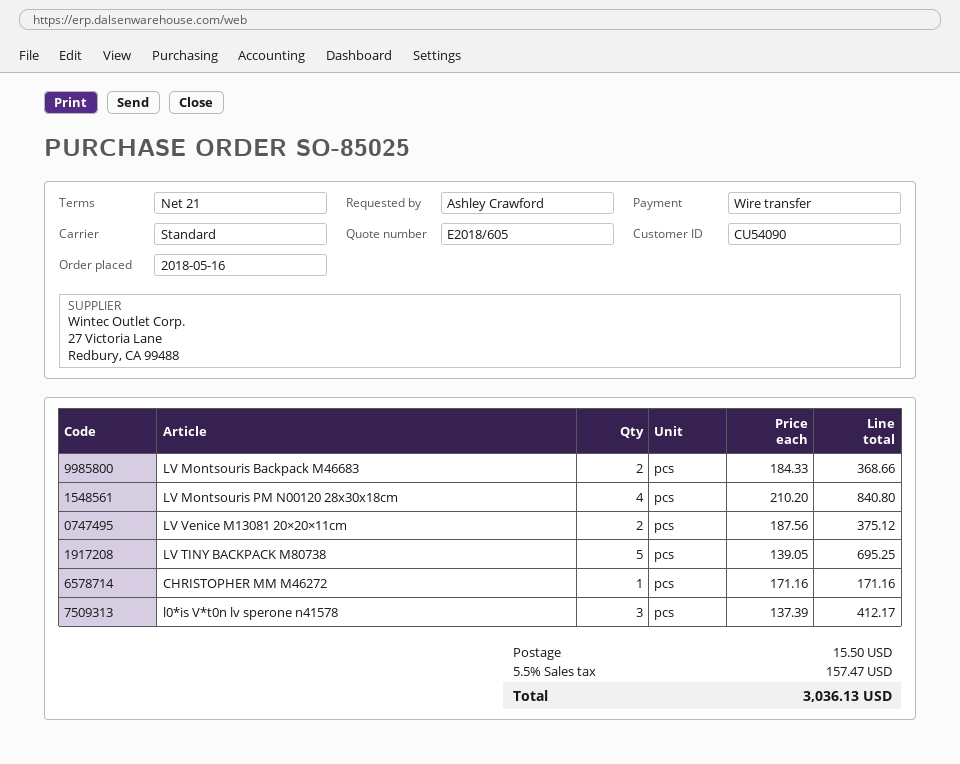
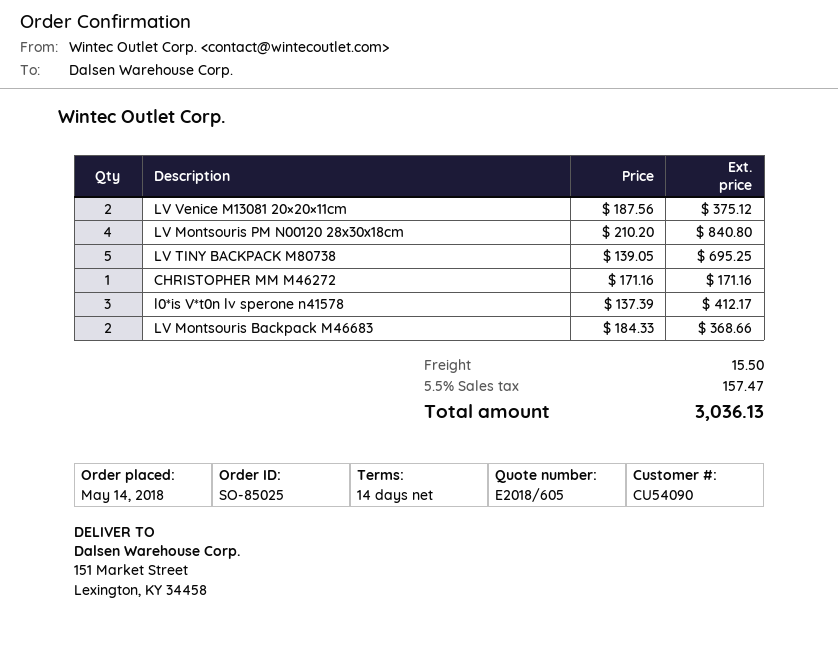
order date: 2018-05-16 -> 2018-05-14
payment terms: 21 days -> 14 days

